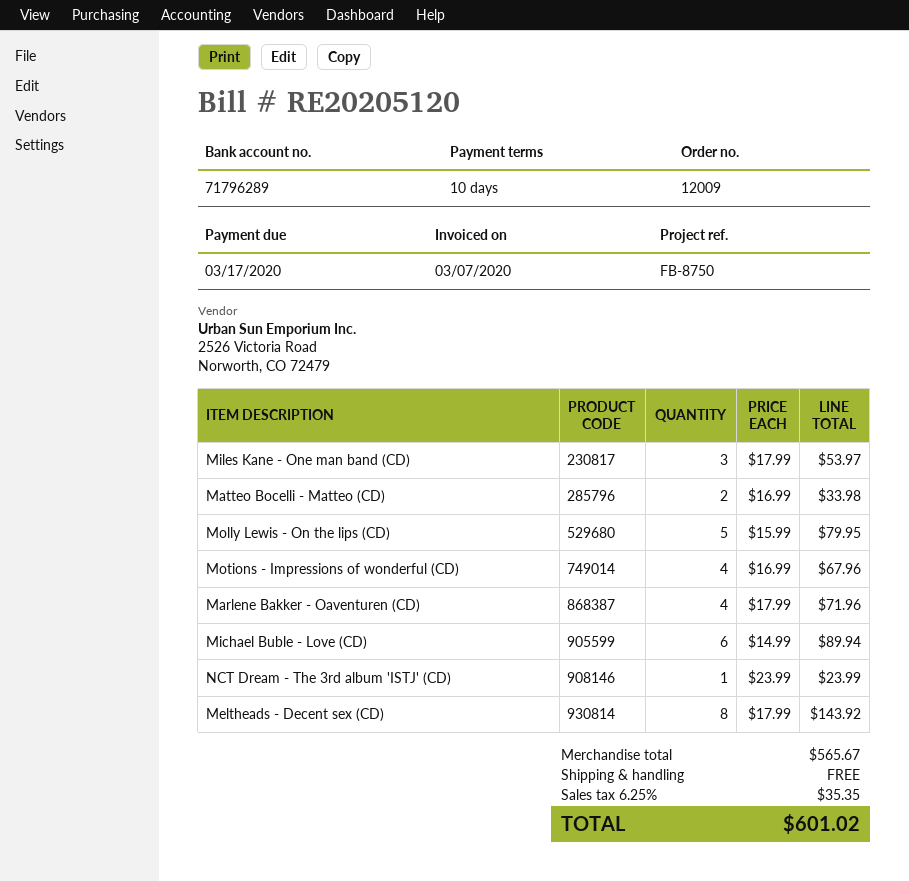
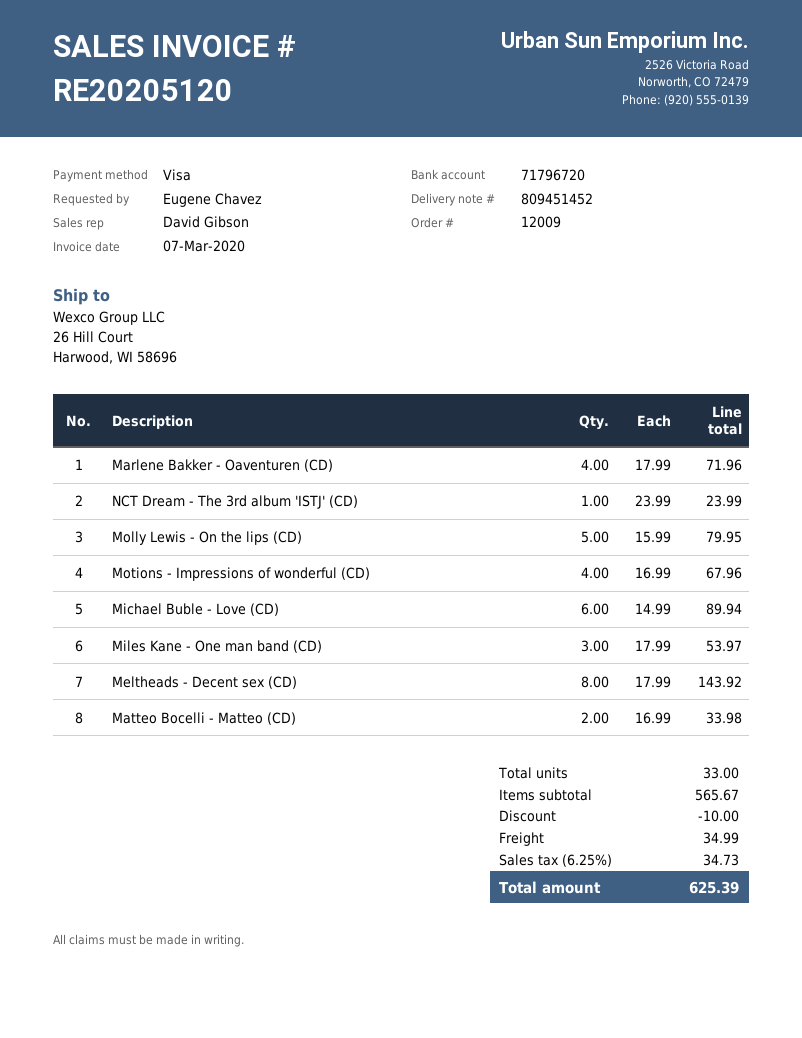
bank account: 71796289 -> 71796720
discount: none -> 10.00
shipping: 0.00 -> 34.99
tax: 6.25% = 35.35 -> 6.25% = 34.73
total: 601.02 -> 625.39

